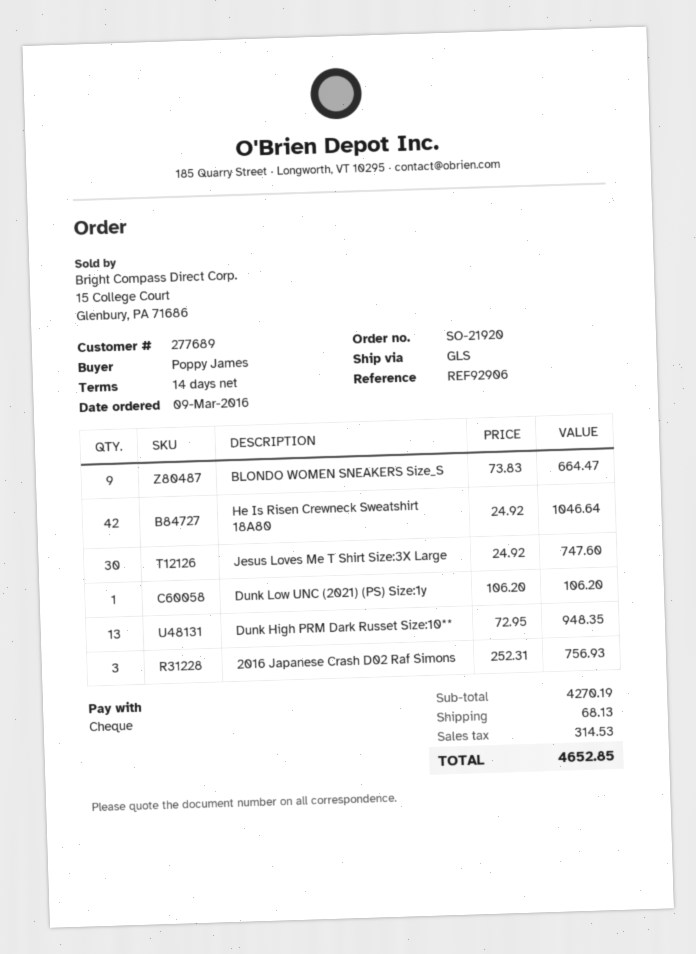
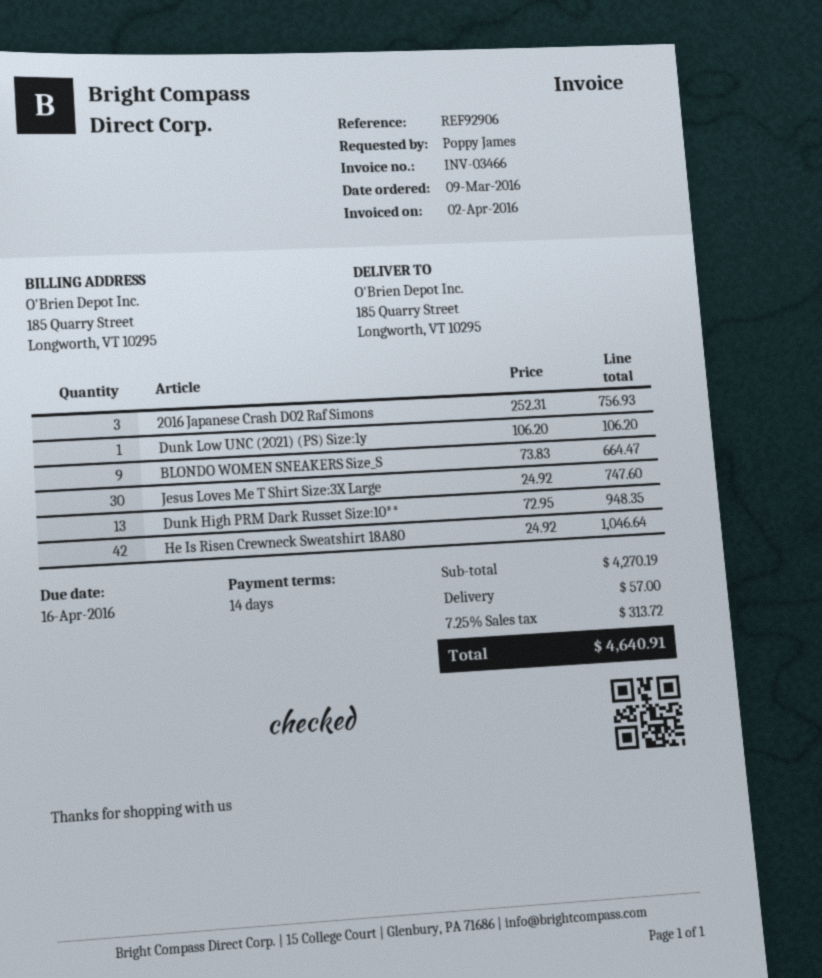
shipping: 68.13 -> 57.00
tax: 314.53 -> 313.72
total: 4652.85 -> 4640.91

